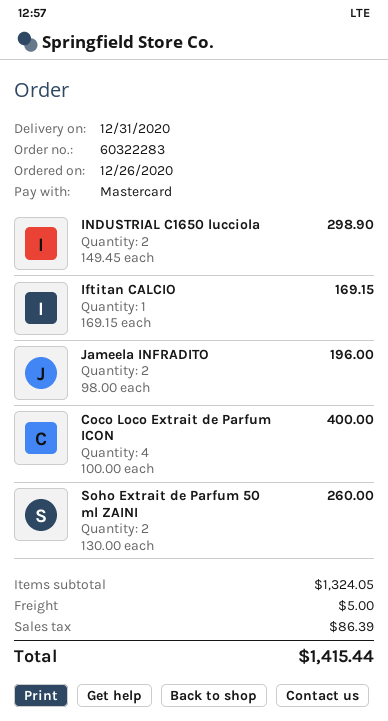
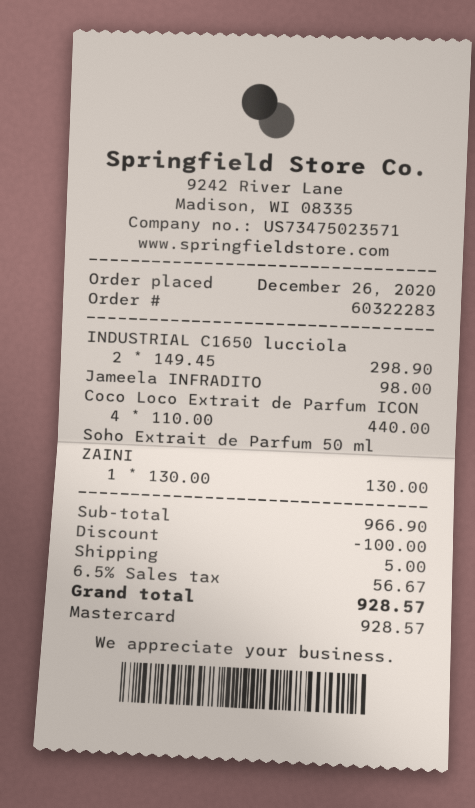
Iftitan CALCIO: 1 x 169.15 = 169.15 -> none
Jameela INFRADITO: 2 x 98.00 = 196.00 -> 1 x 98.00 = 98.00
Coco Loco Extrait de Parfum ICON: 4 x 100.00 = 400.00 -> 4 x 110.00 = 440.00
Soho Extrait de Parfum 50 ml ZAINI: 2 x 130.00 = 260.00 -> 1 x 130.00 = 130.00
subtotal: 1324.05 -> 966.90
discount: none -> 100.00
tax: 86.39 -> 56.67
total: 1415.44 -> 928.57

